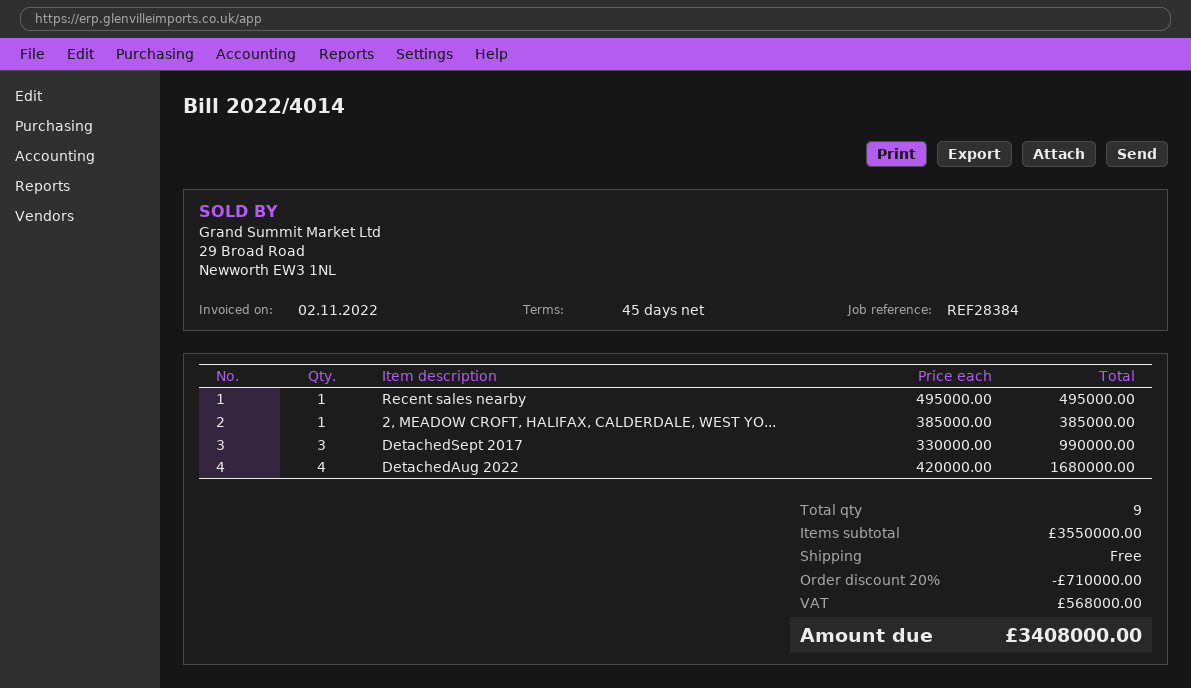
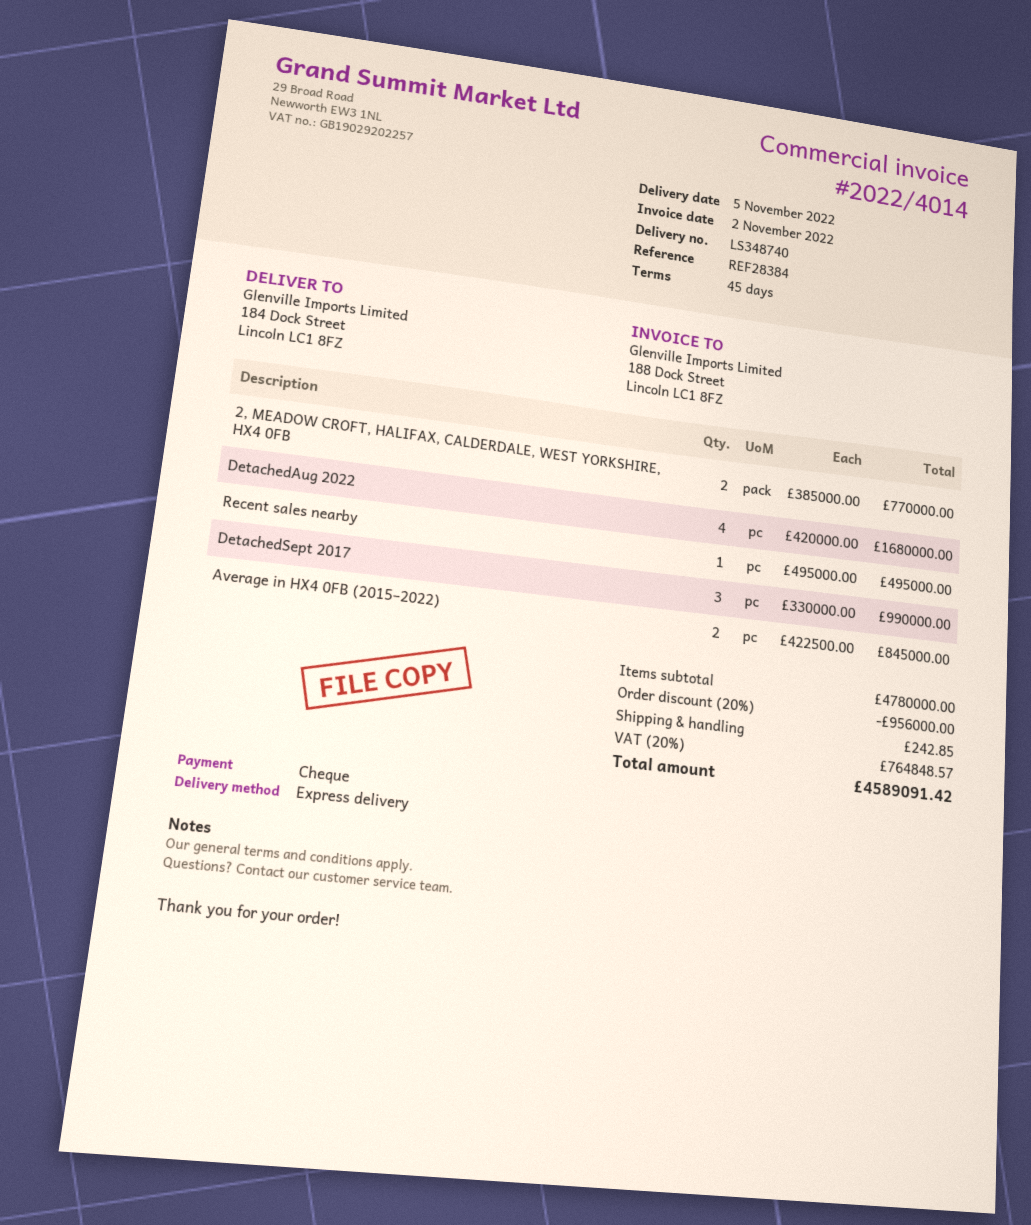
2, MEADOW CROFT, HALIFAX, CALDERDALE, WEST YO...: 1 x 385000.00 = 385000.00 -> 2 x 385000.00 = 770000.00
Average in HX4 0FB (2015–2022): none -> 2 x 422500.00 = 845000.00
subtotal: 3550000.00 -> 4780000.00
discount: 20% = 710000.00 -> 20% = 956000.00
shipping: 0.00 -> 242.85
tax: 568000.00 -> 764848.57
total: 3408000.00 -> 4589091.42

